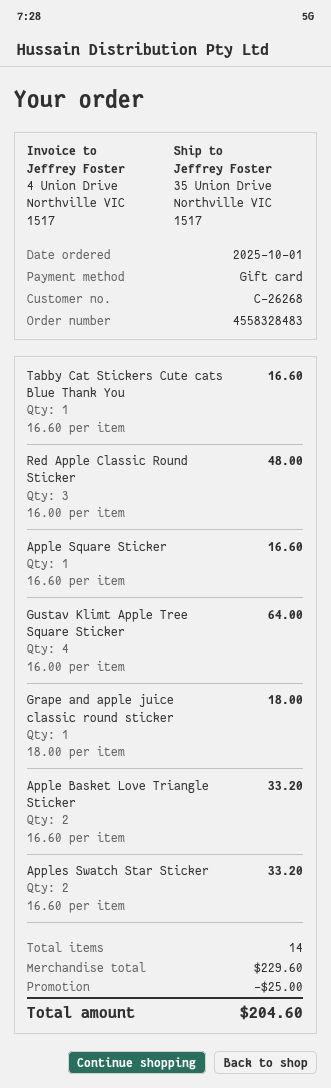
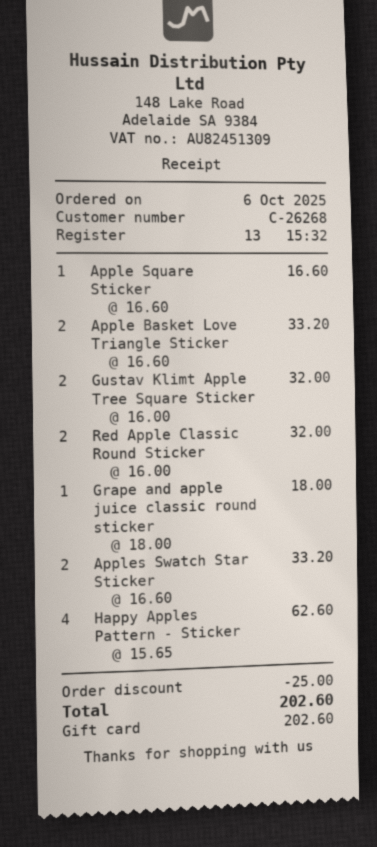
order date: 2025-10-01 -> 2025-10-06
Tabby Cat Stickers Cute cats Blue Thank You: 1 x 16.60 = 16.60 -> none
Red Apple Classic Round Sticker: 3 x 16.00 = 48.00 -> 2 x 16.00 = 32.00
Gustav Klimt Apple Tree Square Sticker: 4 x 16.00 = 64.00 -> 2 x 16.00 = 32.00
Happy Apples Pattern - Sticker: none -> 4 x 15.65 = 62.60
total: 204.60 -> 202.60

